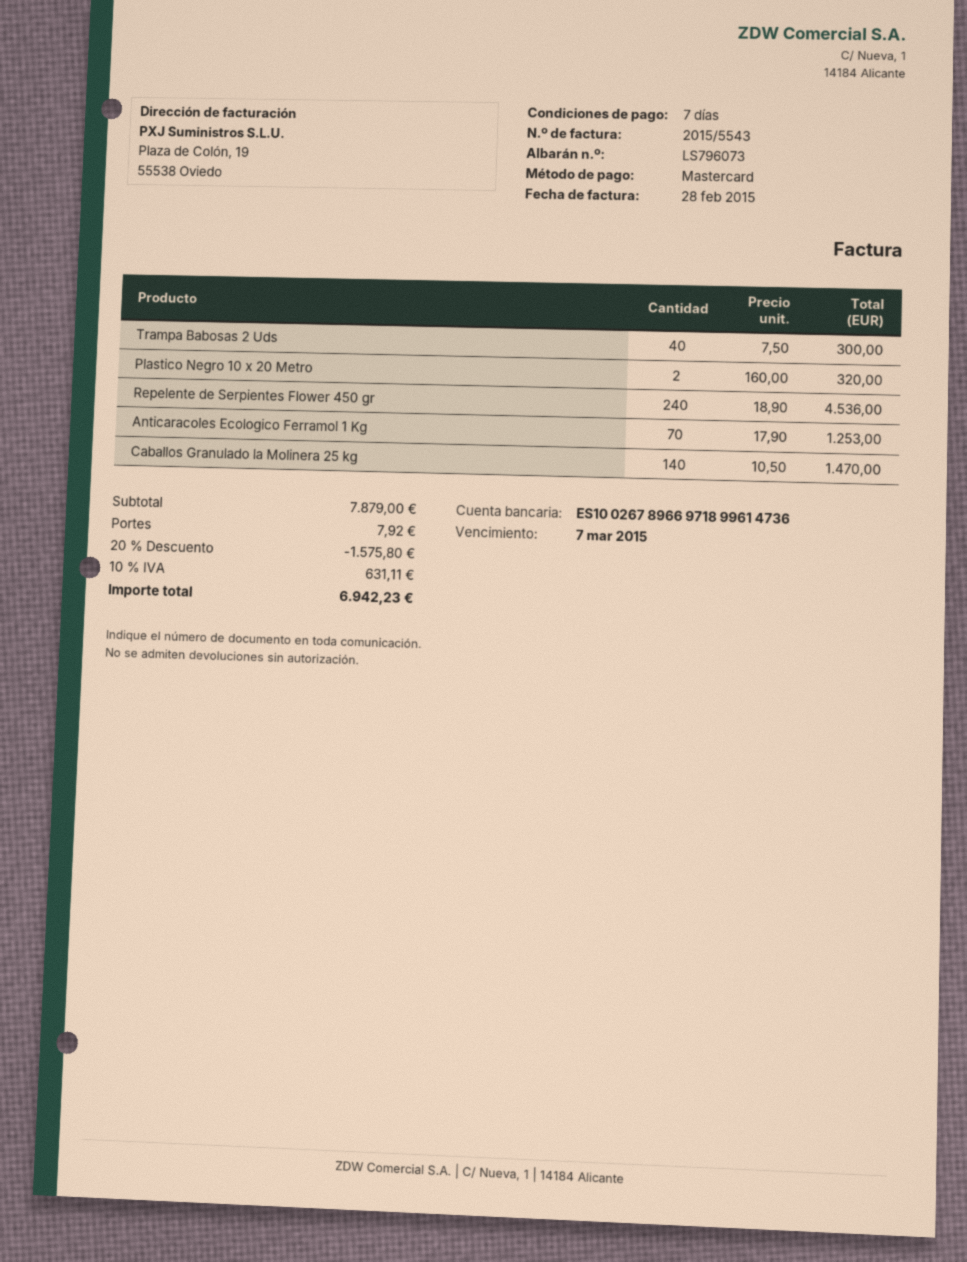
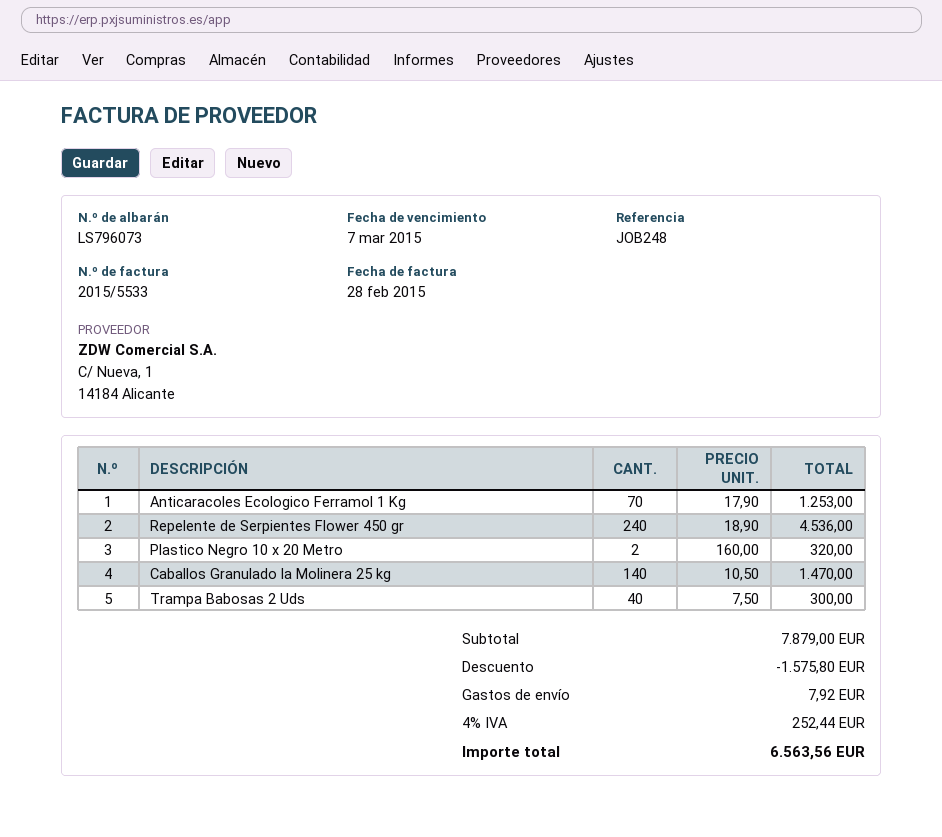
invoice number: 2015/5543 -> 2015/5533
tax: 10% = 631.11 -> 4% = 252.44
total: 6942.23 -> 6563.56

